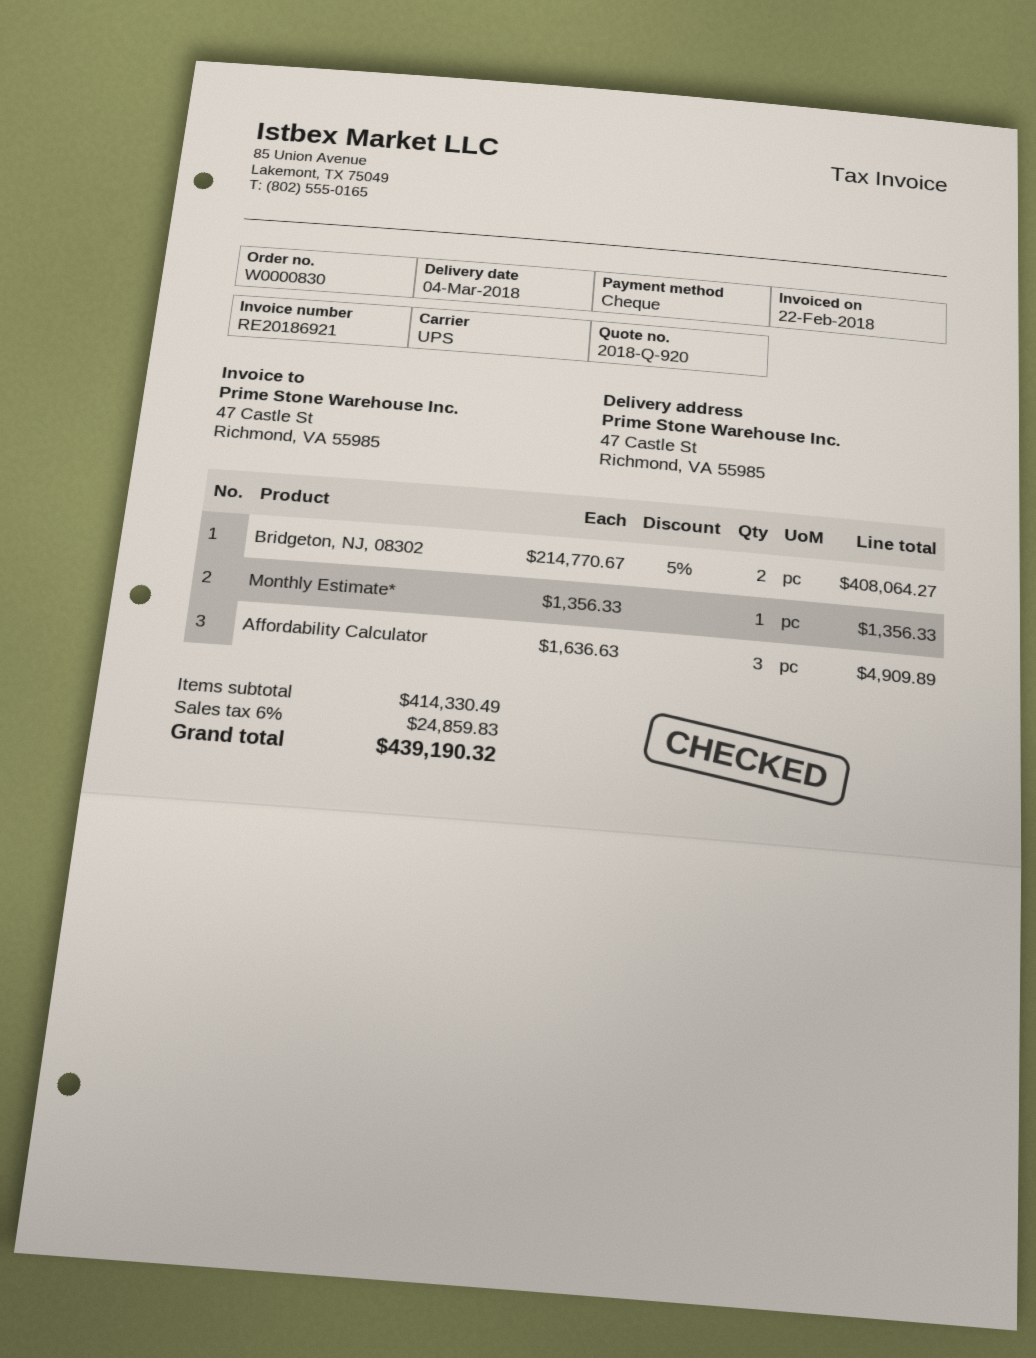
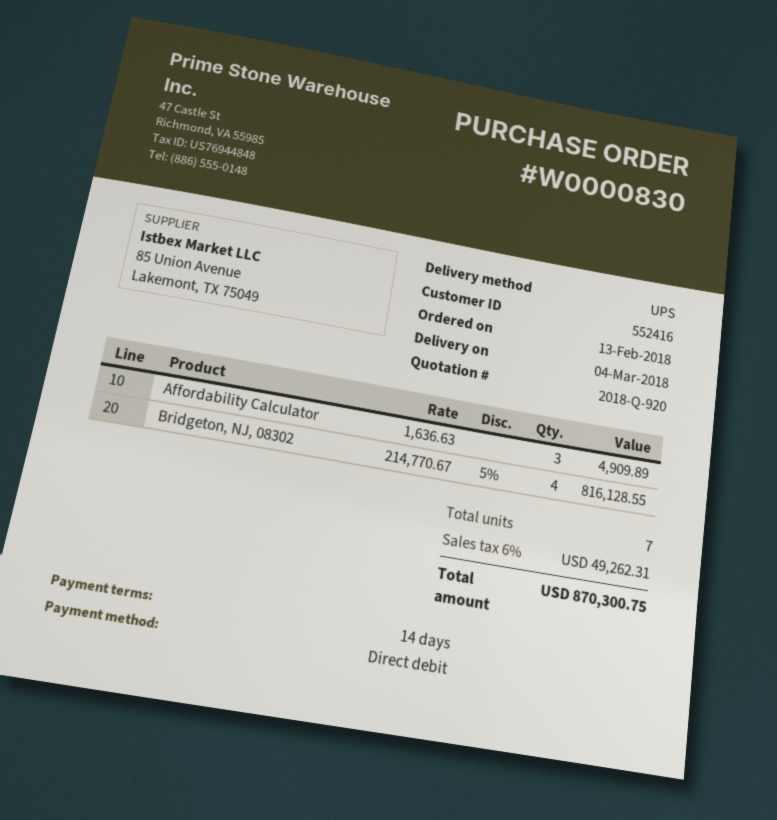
payment method: cheque -> direct debit
Bridgeton, NJ, 08302: 2 x 214770.67 - 5% = 408064.27 -> 4 x 214770.67 - 5% = 816128.55
Monthly Estimate*: 1 x 1356.33 = 1356.33 -> none
tax: 6% = 24859.83 -> 6% = 49262.31
total: 439190.32 -> 870300.75

